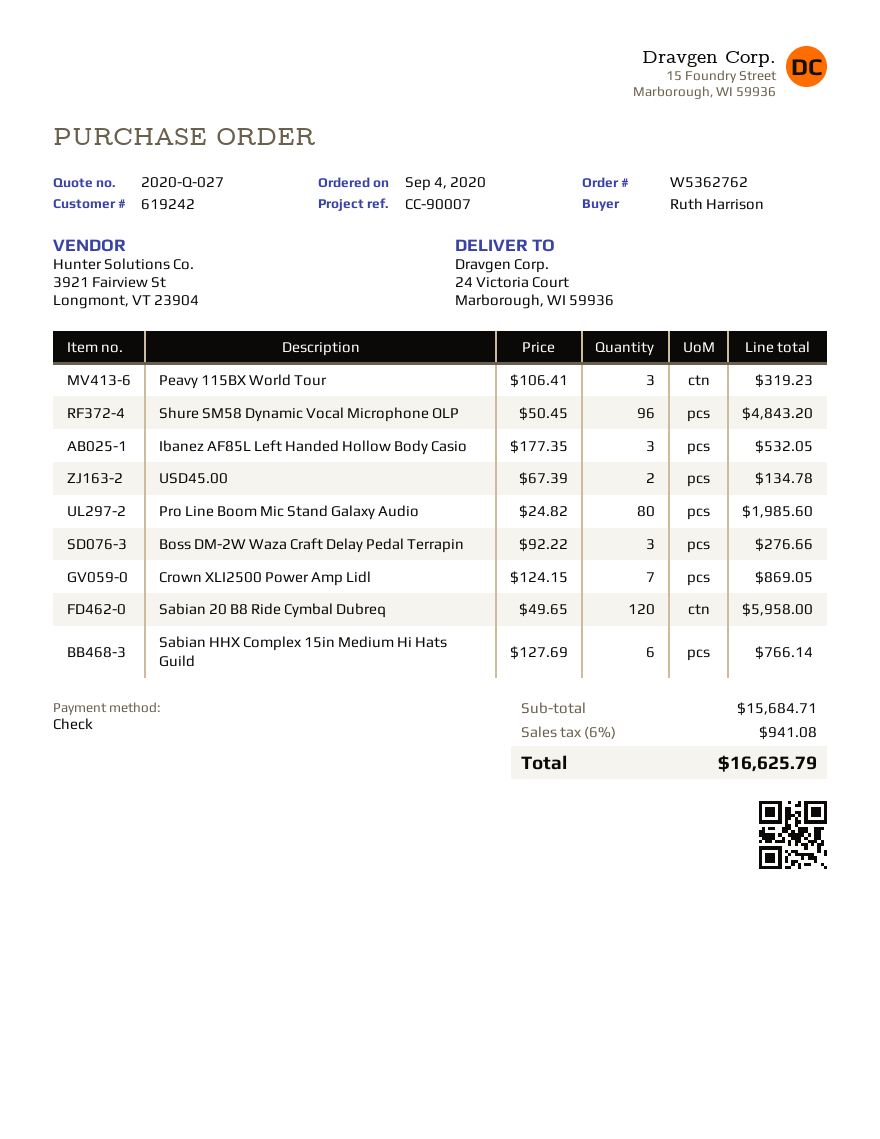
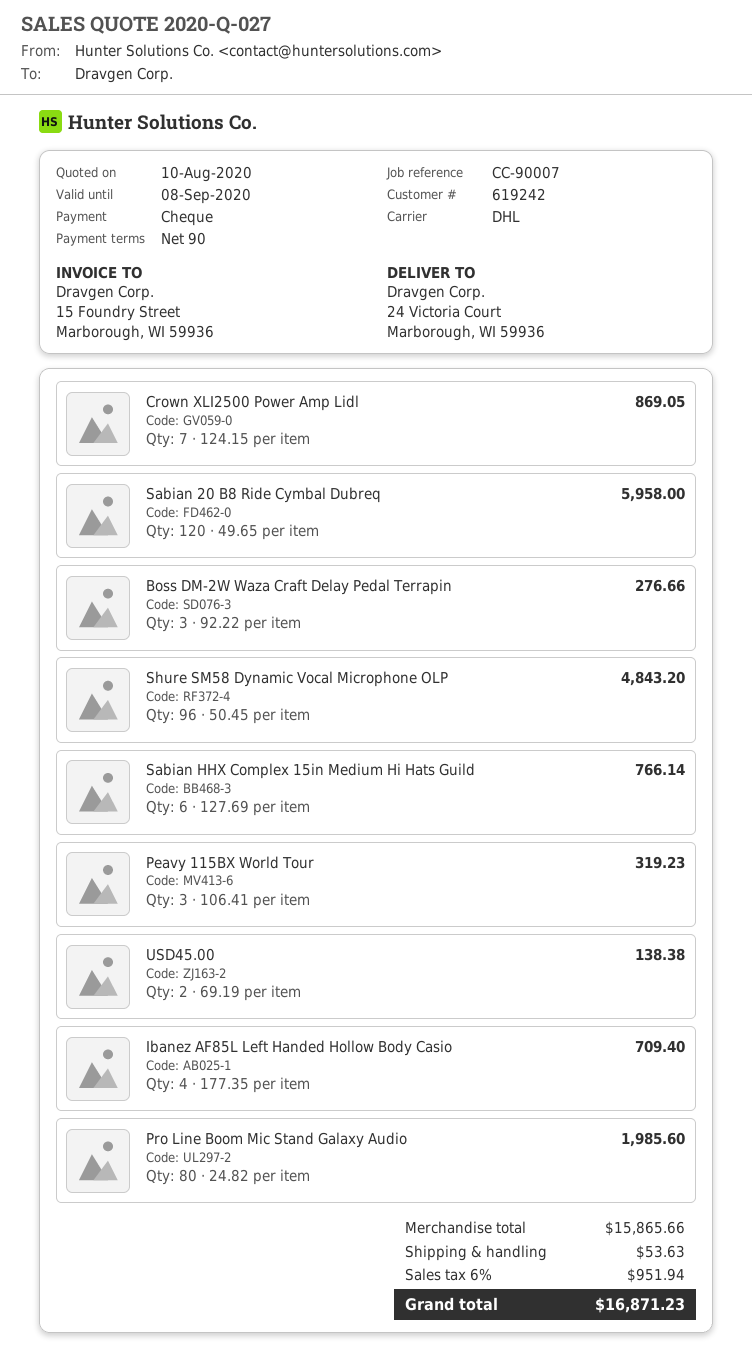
Ibanez AF85L Left Handed Hollow Body Casio: 3 x 177.35 = 532.05 -> 4 x 177.35 = 709.40
USD45.00: 2 x 67.39 = 134.78 -> 2 x 69.19 = 138.38
subtotal: 15684.71 -> 15865.66
shipping: none -> 53.63
tax: 6% = 941.08 -> 6% = 951.94
total: 16625.79 -> 16871.23

